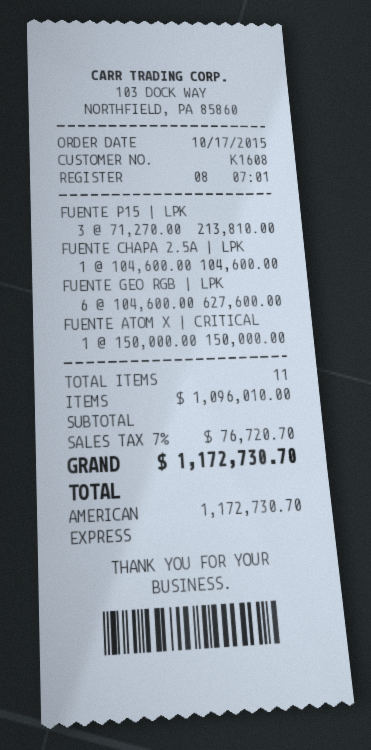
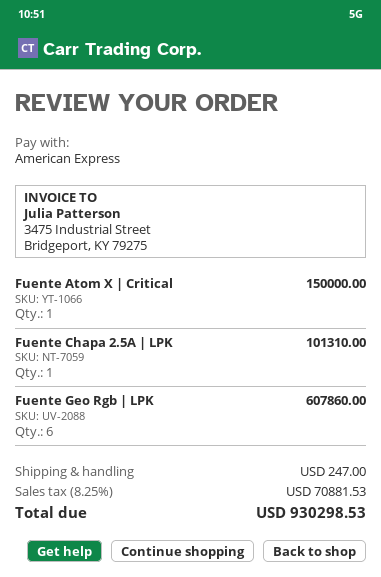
FUENTE P15 | LPK: 3 for 213810.00 -> none
FUENTE CHAPA 2.5A | LPK: 1 for 104600.00 -> 1 for 101310.00
FUENTE GEO RGB | LPK: 6 for 627600.00 -> 6 for 607860.00
shipping: none -> 247.00
tax: 7% = 76720.70 -> 8.25% = 70881.53
total: 1172730.70 -> 930298.53

